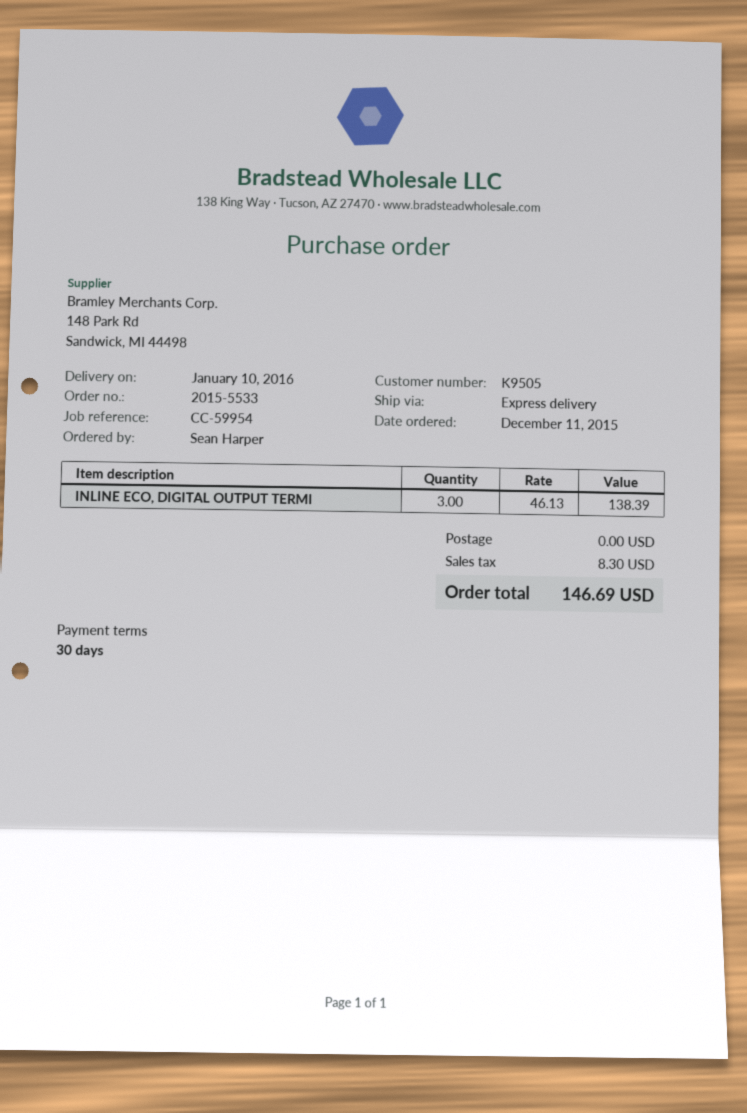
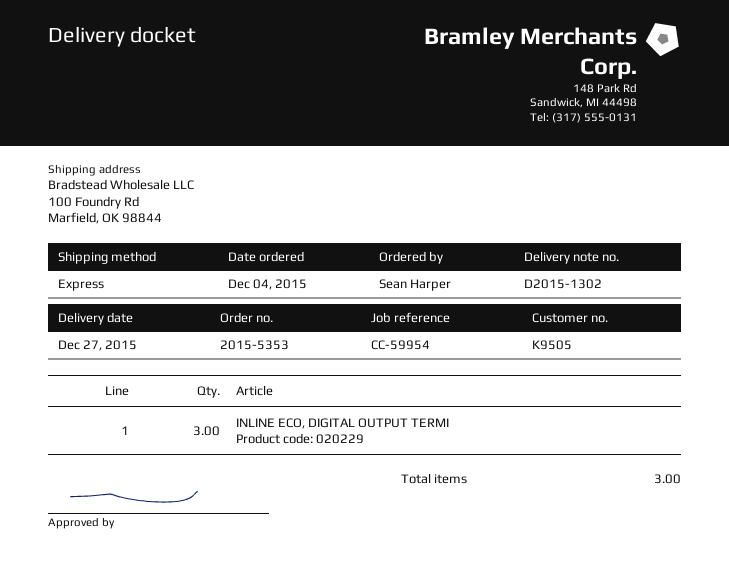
order number: 2015-5533 -> 2015-5353
order date: 2015-12-11 -> 2015-12-04
delivery date: 2016-01-10 -> 2015-12-27

